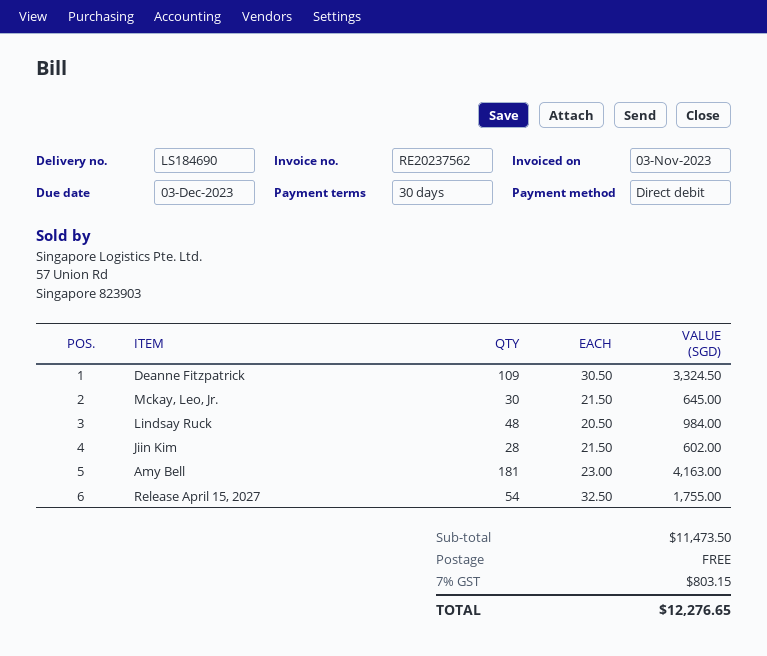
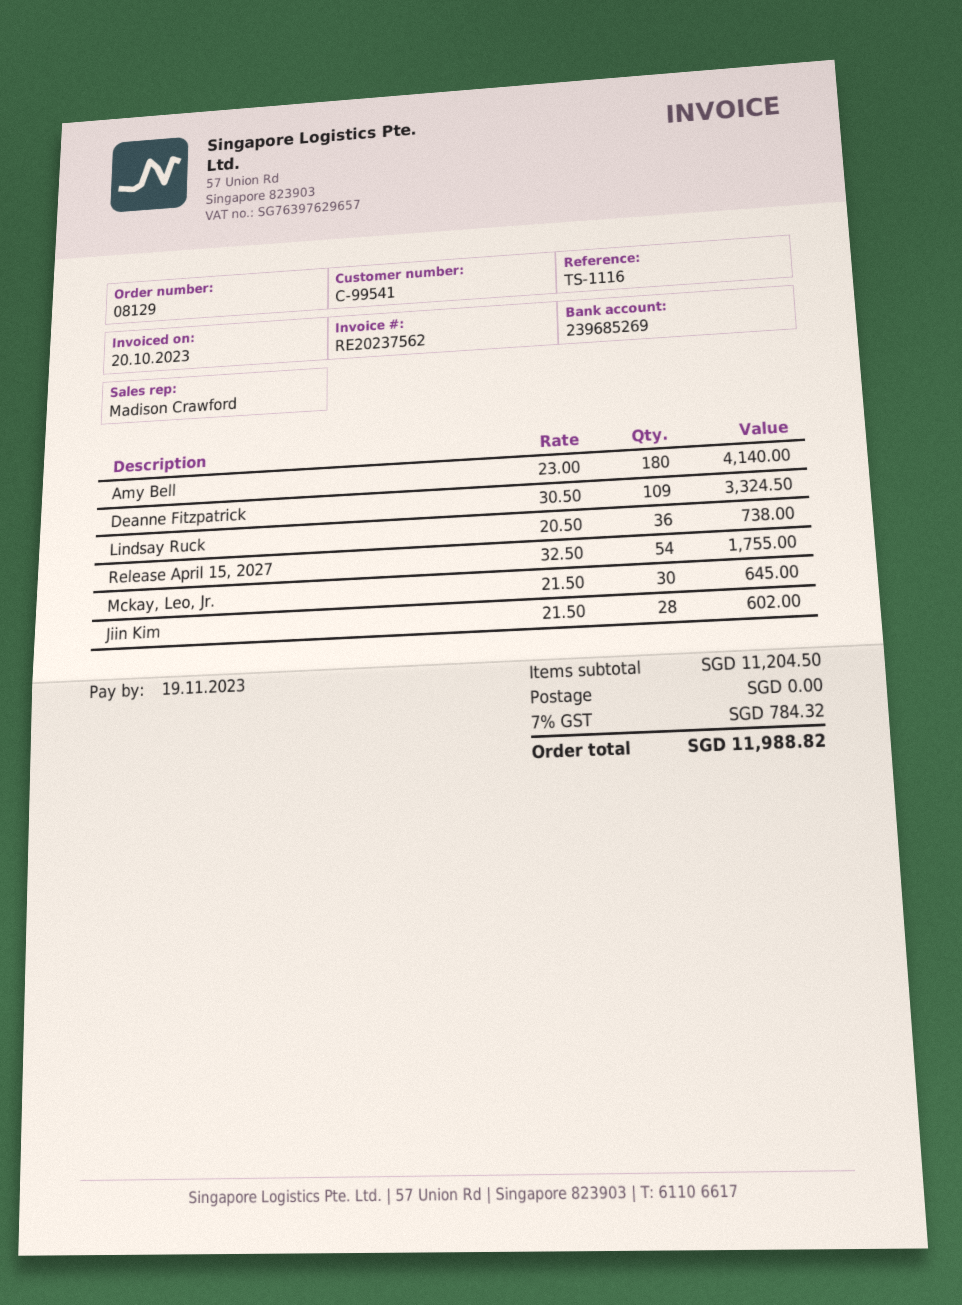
invoice date: 2023-11-03 -> 2023-10-20
due date: 2023-12-03 -> 2023-11-19
Lindsay Ruck: 48 x 20.50 = 984.00 -> 36 x 20.50 = 738.00
Amy Bell: 181 x 23.00 = 4163.00 -> 180 x 23.00 = 4140.00
subtotal: 11473.50 -> 11204.50
tax: 7% = 803.15 -> 7% = 784.32
total: 12276.65 -> 11988.82

